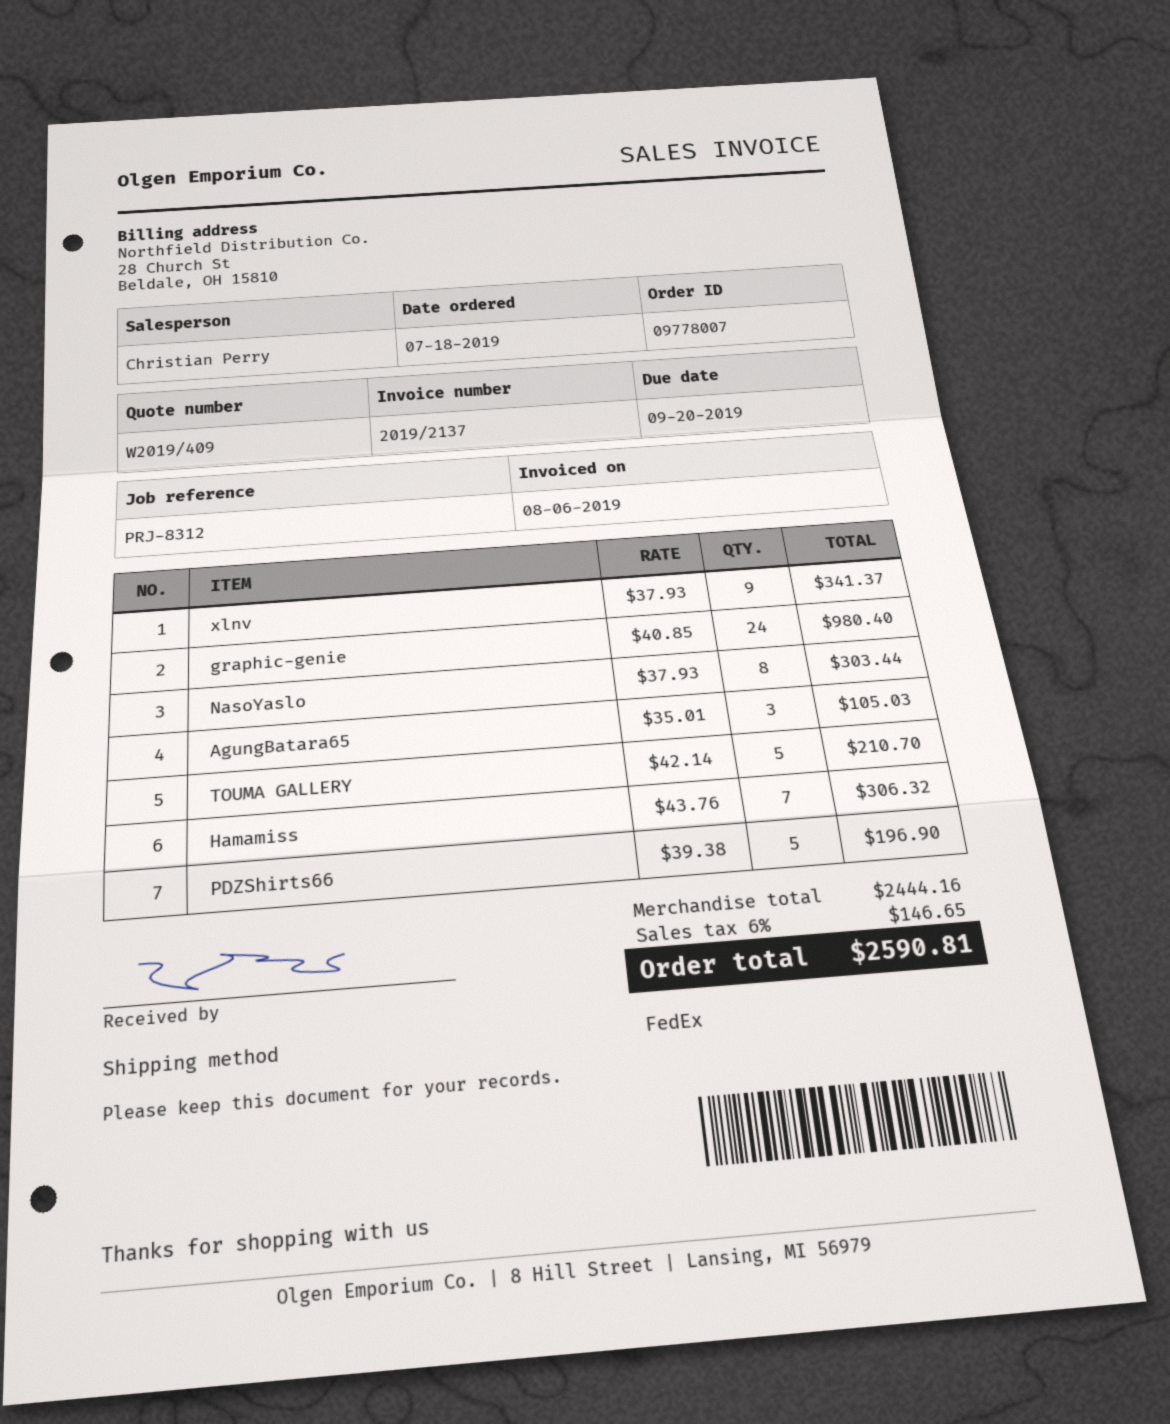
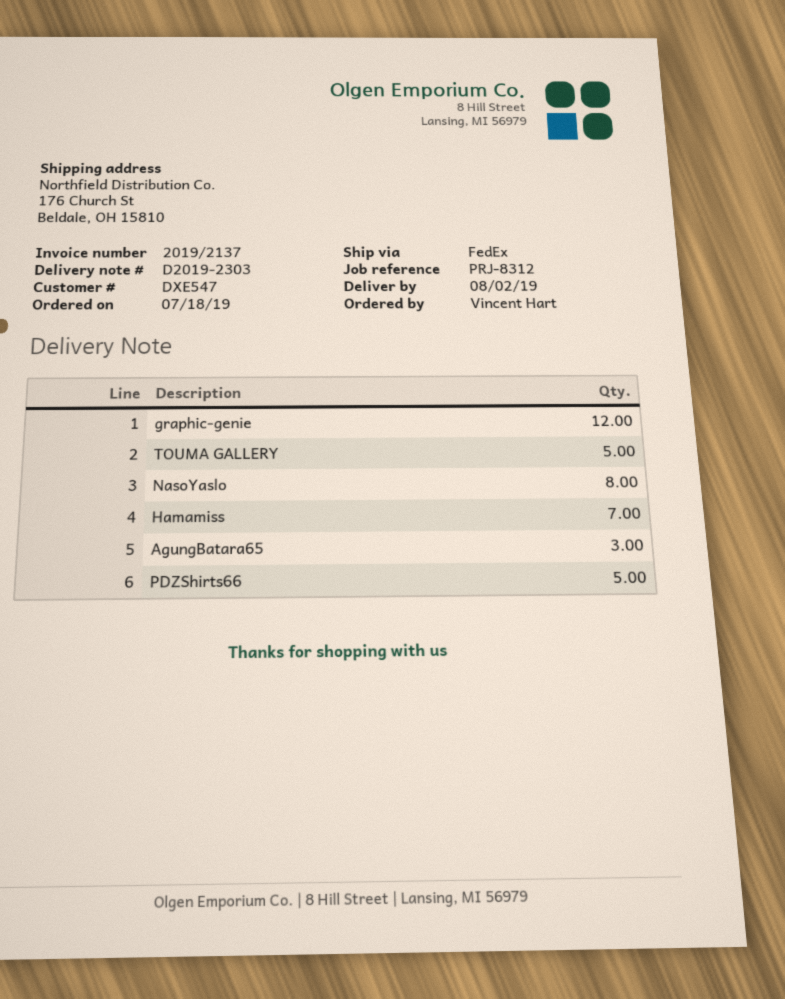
xlnv: 9 -> none
graphic-genie: 24 -> 12

